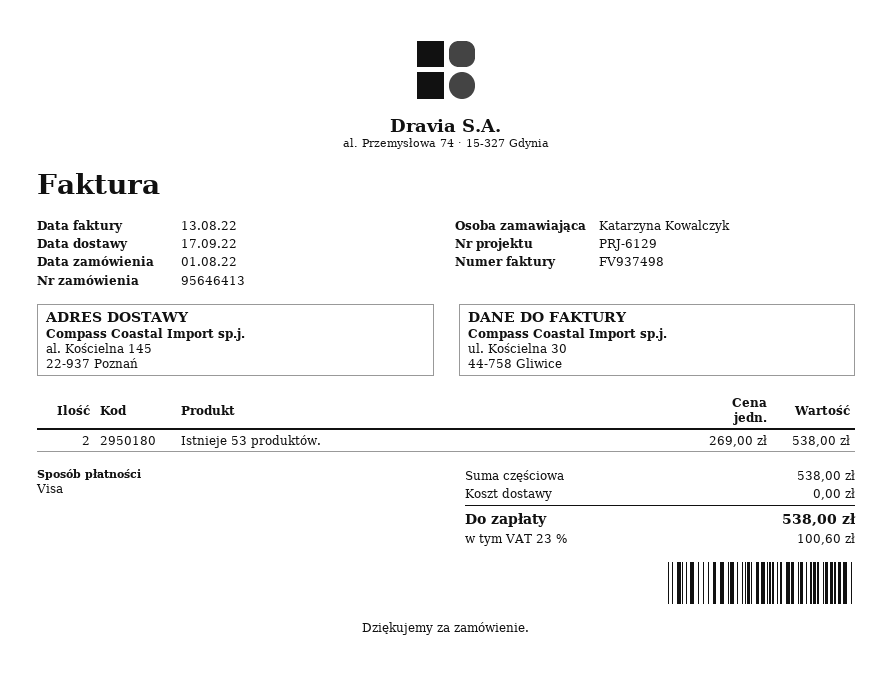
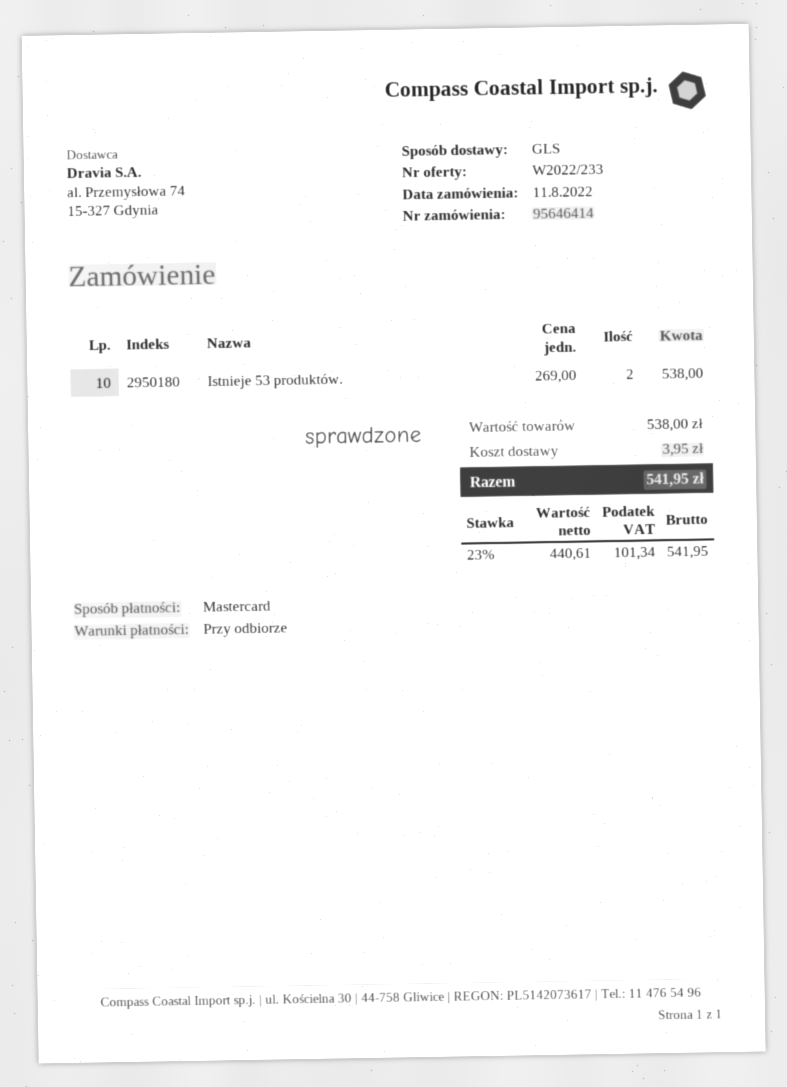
order number: 95646413 -> 95646414
order date: 2022-08-01 -> 2022-08-11
payment method: Visa -> Mastercard
shipping: 0.00 -> 3.95
tax: 23% = 100.60 -> 23% = 101.34
total: 538.00 -> 541.95

